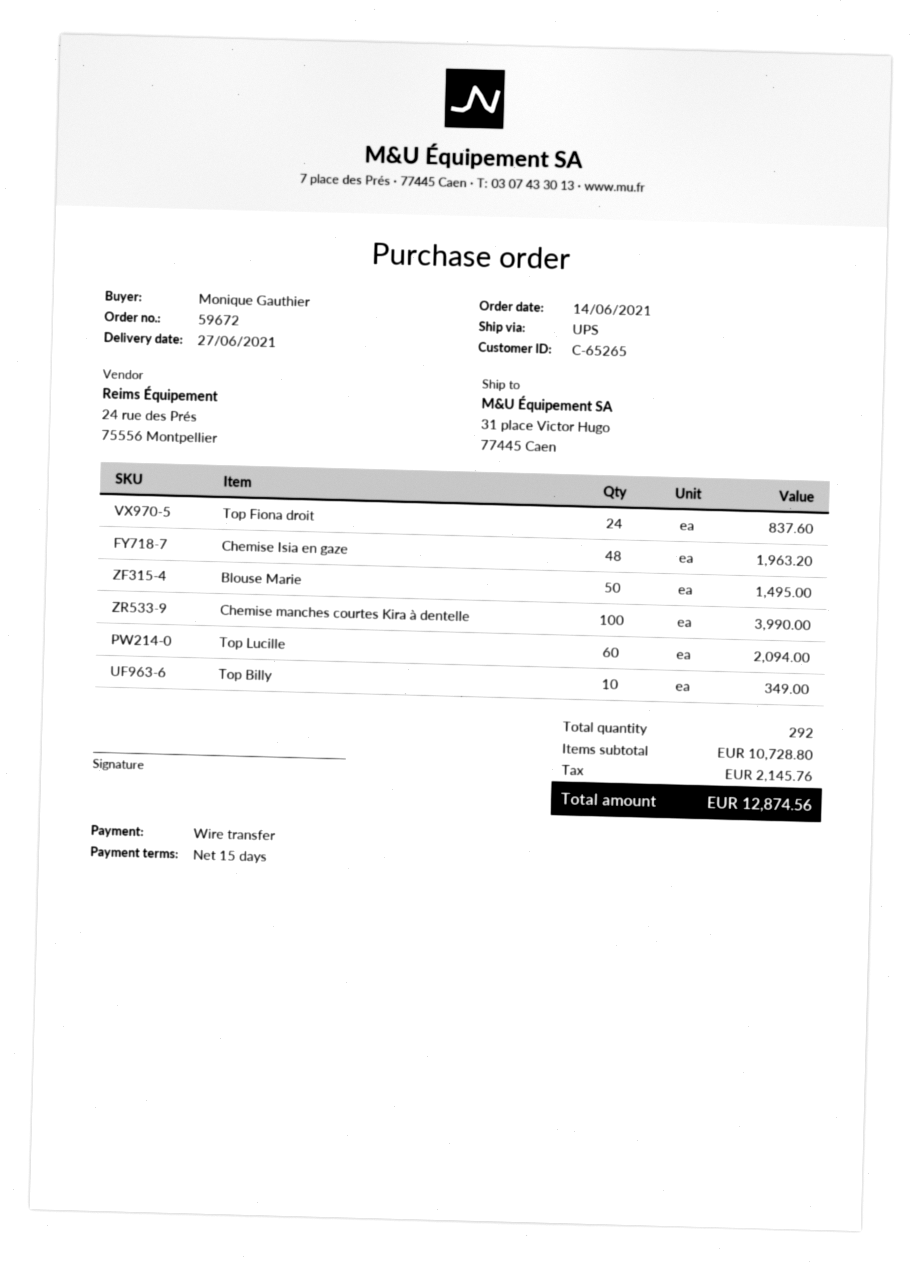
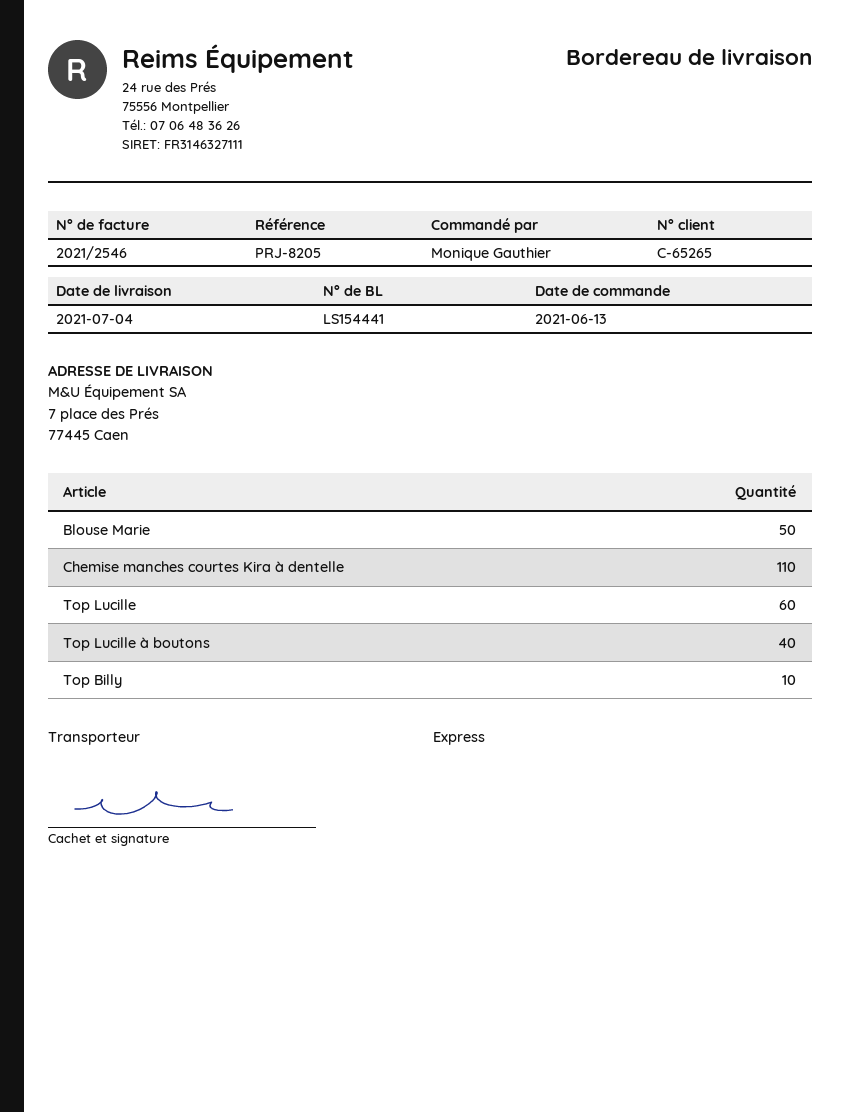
order date: 2021-06-14 -> 2021-06-13
delivery date: 2021-06-27 -> 2021-07-04
shipping method: UPS -> express
ship to: 31 place Victor Hugo, 77445 Caen -> 7 place des Prés, 77445 Caen
Top Fiona droit: 24 -> none
Chemise Isia en gaze: 48 -> none
Chemise manches courtes Kira à dentelle: 100 -> 110
Top Lucille à boutons: none -> 40

